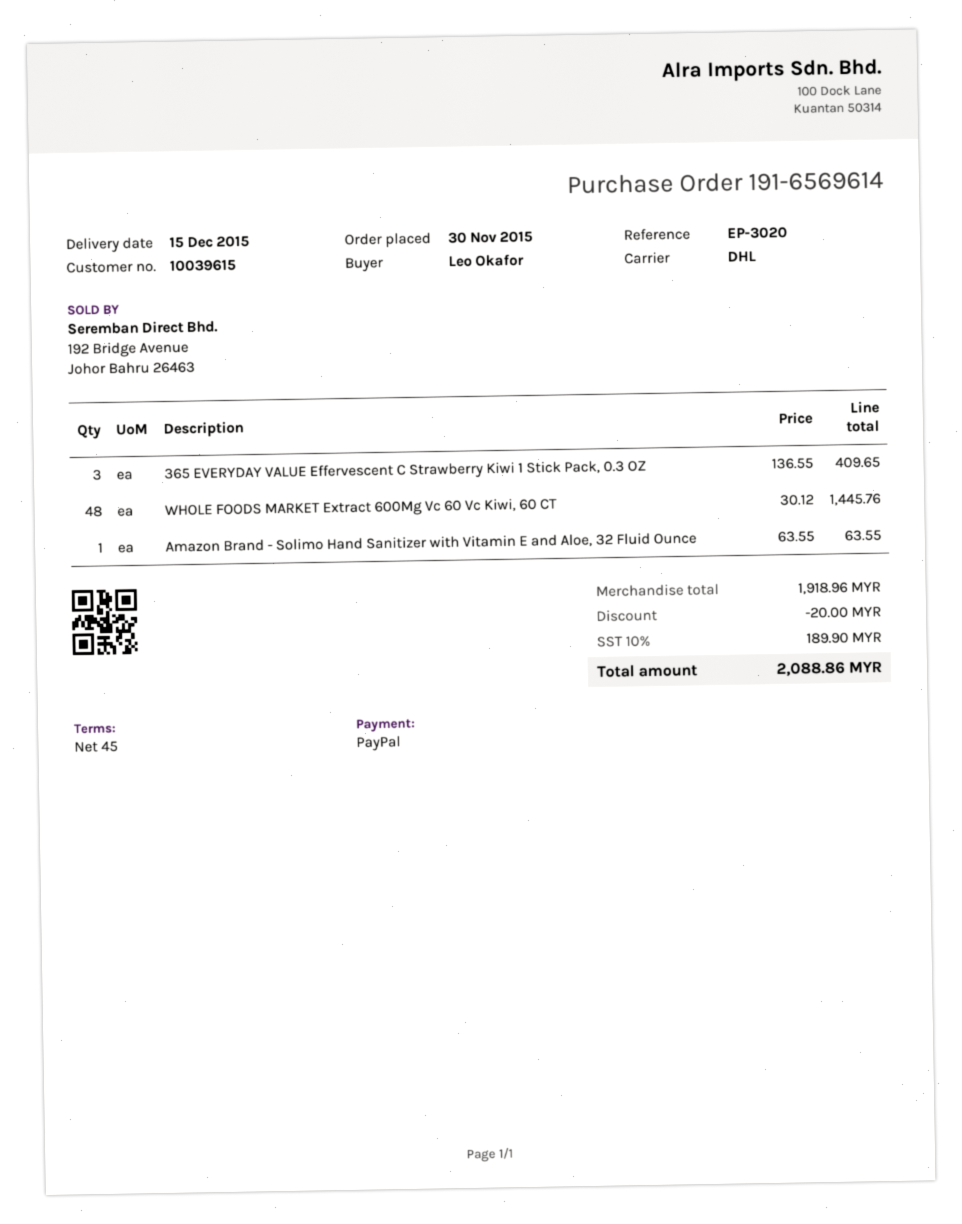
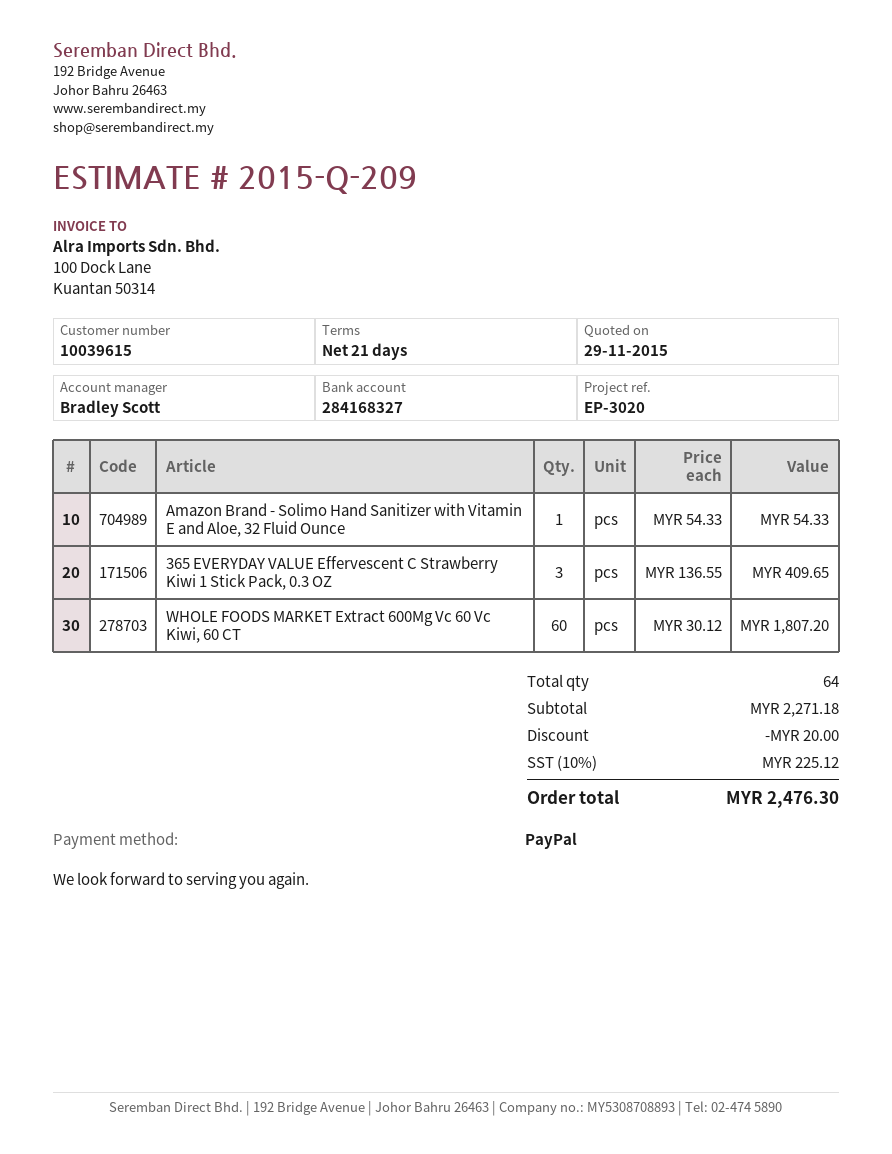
payment terms: 45 days -> 21 days
WHOLE FOODS MARKET Extract 600Mg Vc 60 Vc Kiwi, 60 CT: 48 x 30.12 = 1445.76 -> 60 x 30.12 = 1807.20
Amazon Brand - Solimo Hand Sanitizer with Vitamin E and Aloe, 32 Fluid Ounce: 1 x 63.55 = 63.55 -> 1 x 54.33 = 54.33
subtotal: 1918.96 -> 2271.18
tax: 10% = 189.90 -> 10% = 225.12
total: 2088.86 -> 2476.30

